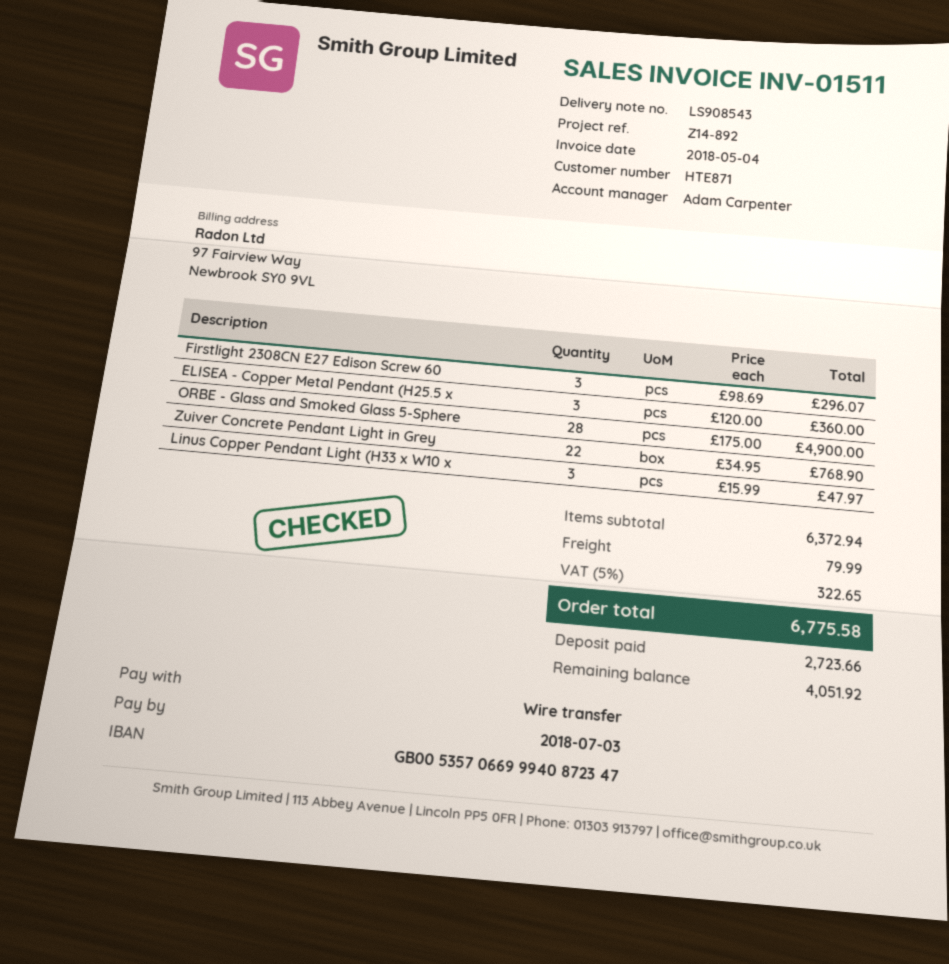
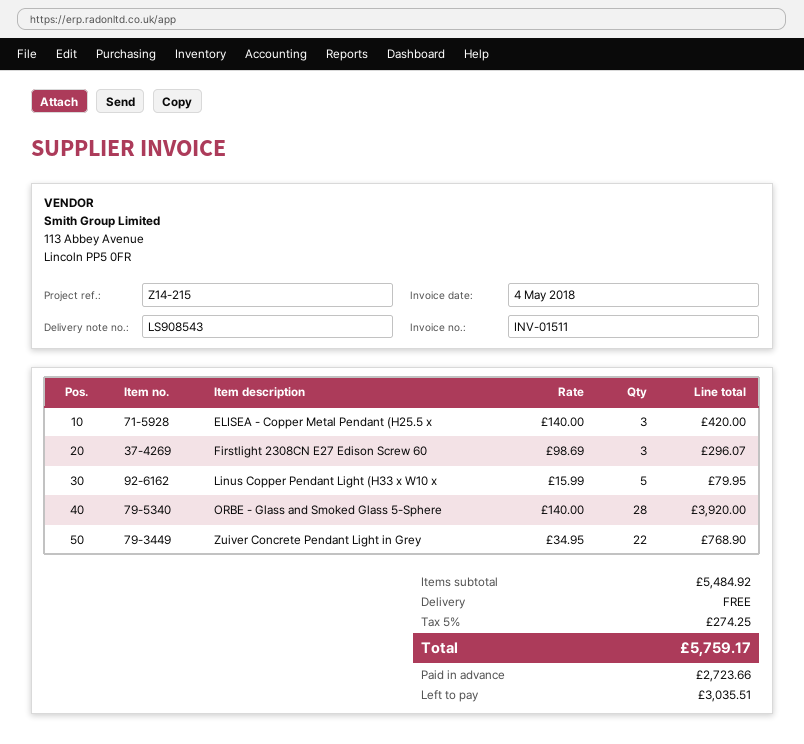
reference: Z14-892 -> Z14-215
ELISEA - Copper Metal Pendant (H25.5 x: 3 x 120.00 = 360.00 -> 3 x 140.00 = 420.00
ORBE - Glass and Smoked Glass 5-Sphere: 28 x 175.00 = 4900.00 -> 28 x 140.00 = 3920.00
Linus Copper Pendant Light (H33 x W10 x: 3 x 15.99 = 47.97 -> 5 x 15.99 = 79.95
subtotal: 6372.94 -> 5484.92
shipping: 79.99 -> 0.00
tax: 5% = 322.65 -> 5% = 274.25
total: 6775.58 -> 5759.17
balance: 4051.92 -> 3035.51

